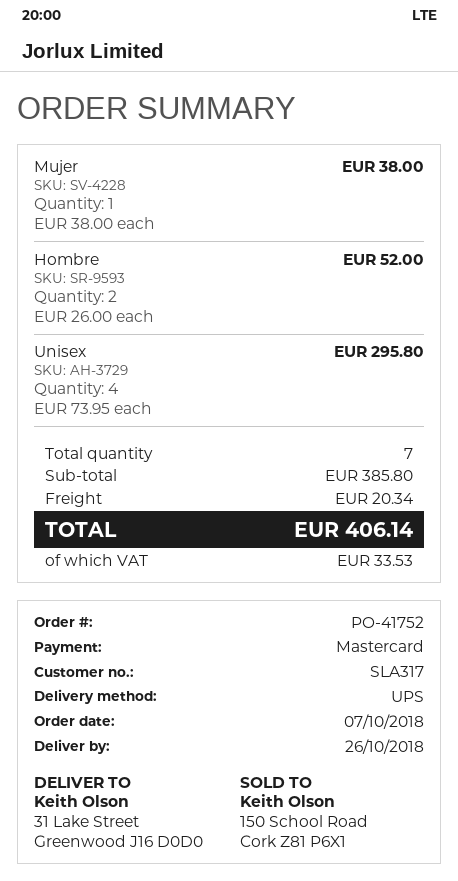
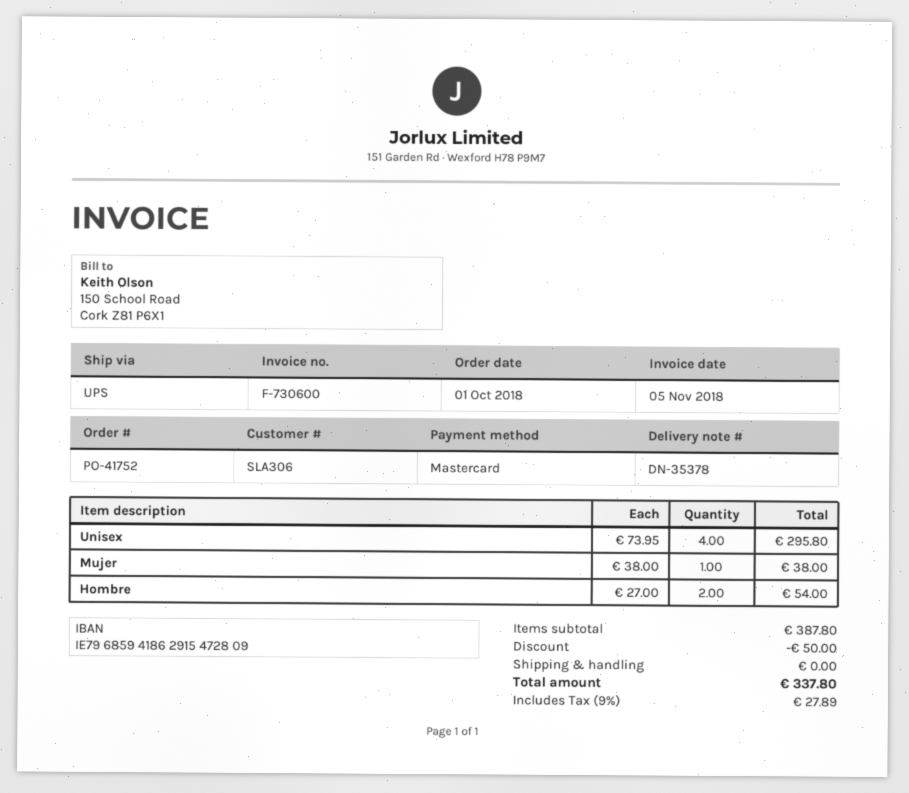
order date: 2018-10-07 -> 2018-10-01
customer number: SLA317 -> SLA306
Hombre: 2 x 26.00 = 52.00 -> 2 x 27.00 = 54.00
subtotal: 385.80 -> 387.80
discount: none -> 50.00
shipping: 20.34 -> 0.00
tax: 33.53 -> 27.89
total: 406.14 -> 337.80

